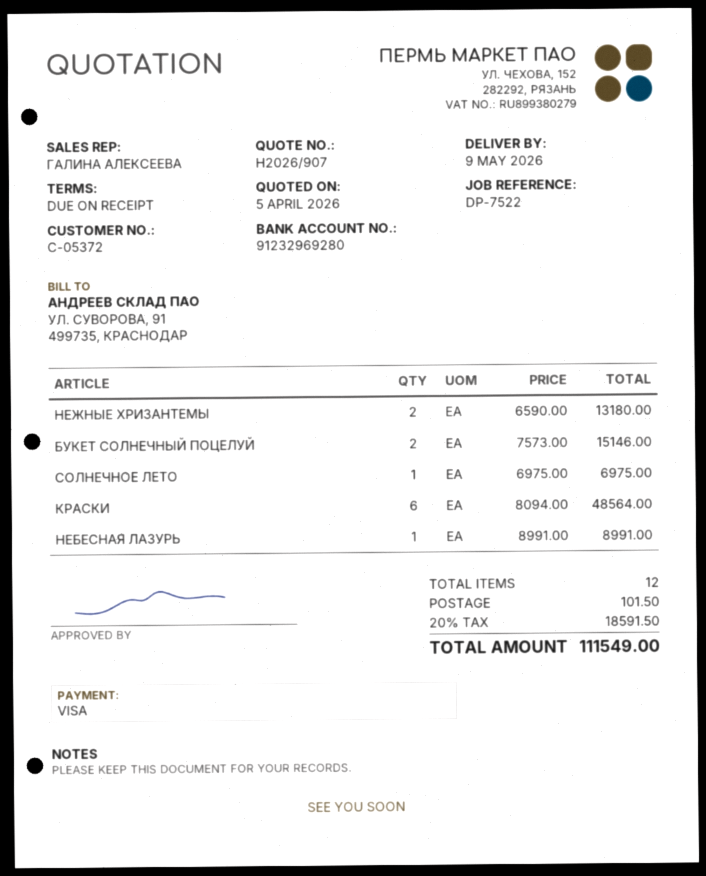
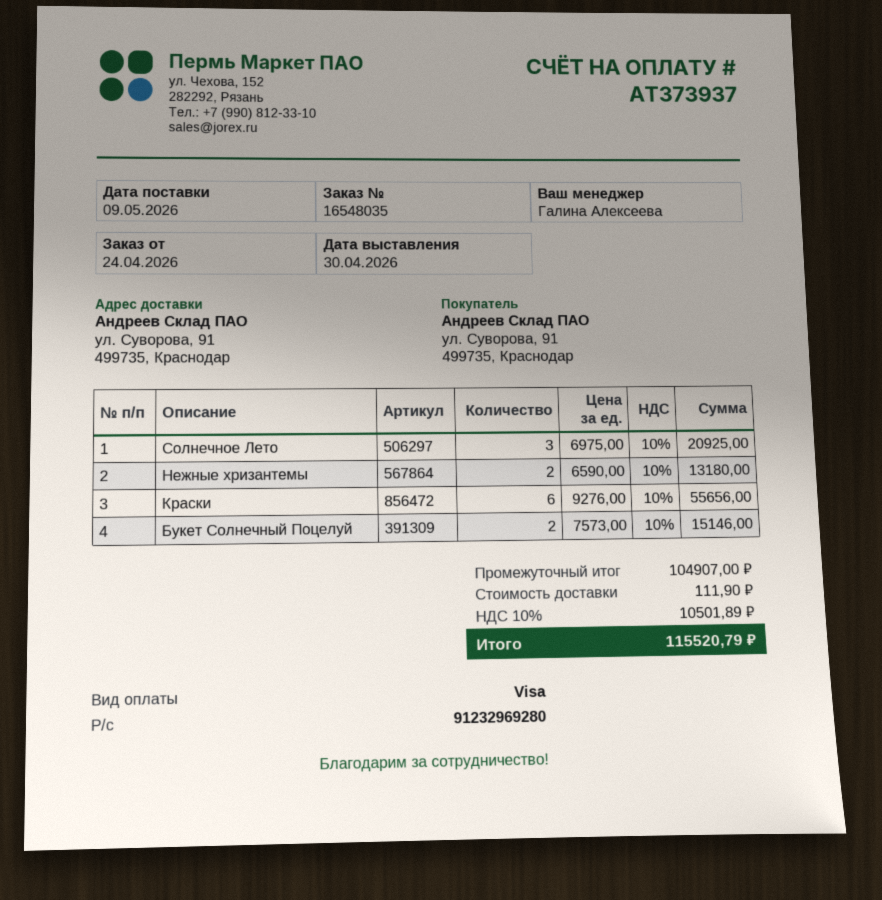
СОЛНЕЧНОЕ ЛЕТО: 1 x 6975.00 = 6975.00 -> 3 x 6975.00 = 20925.00
КРАСКИ: 6 x 8094.00 = 48564.00 -> 6 x 9276.00 = 55656.00
НЕБЕСНАЯ ЛАЗУРЬ: 1 x 8991.00 = 8991.00 -> none
shipping: 101.50 -> 111.90
tax: 20% = 18591.50 -> 10% = 10501.89
total: 111549.00 -> 115520.79

